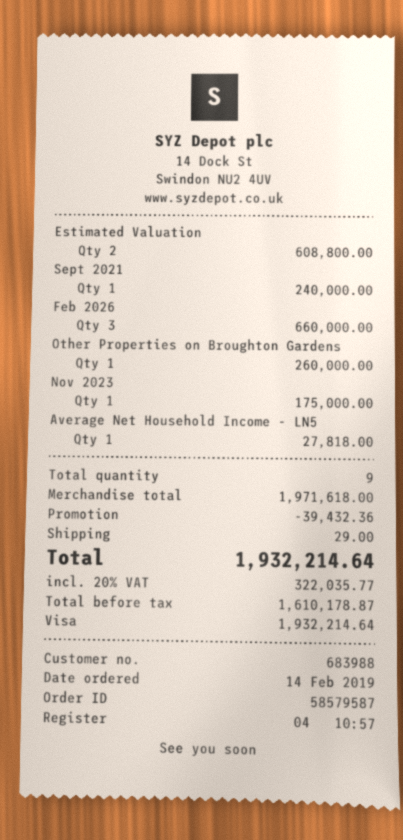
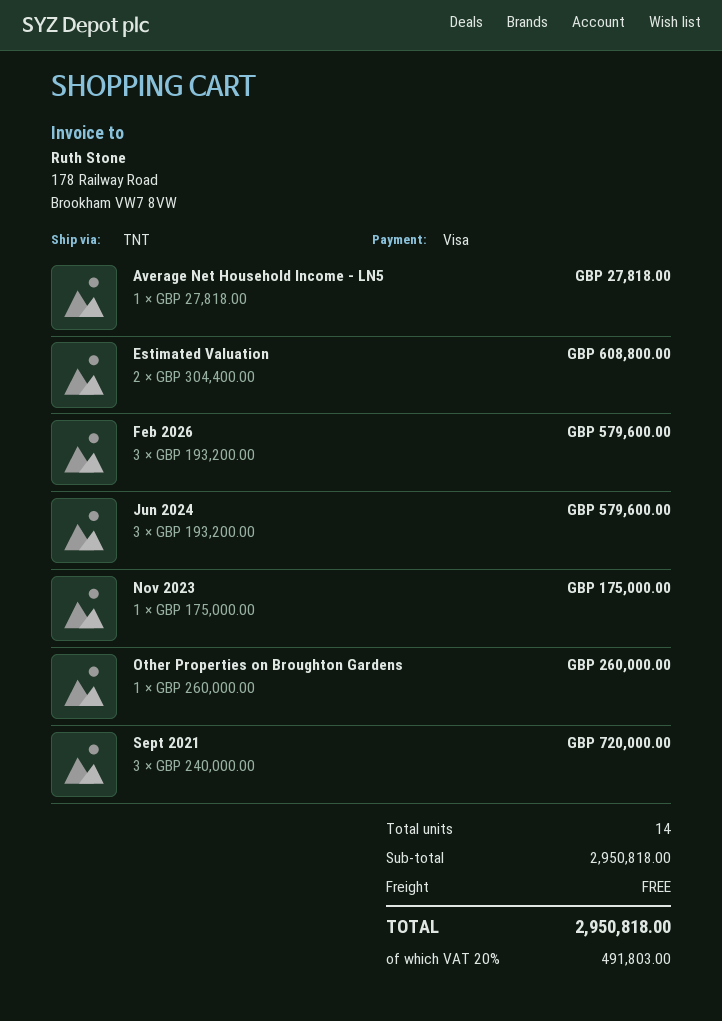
Sept 2021: 1 for 240000.00 -> 3 for 720000.00
Feb 2026: 3 for 660000.00 -> 3 for 579600.00
Jun 2024: none -> 3 for 579600.00
total quantity: 9 -> 14
subtotal: 1971618.00 -> 2950818.00
discount: 39432.36 -> none
shipping: 29.00 -> 0.00
tax: 20% = 322035.77 -> 20% = 491803.00
total: 1932214.64 -> 2950818.00

